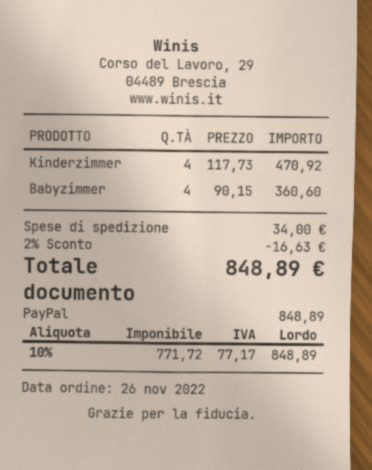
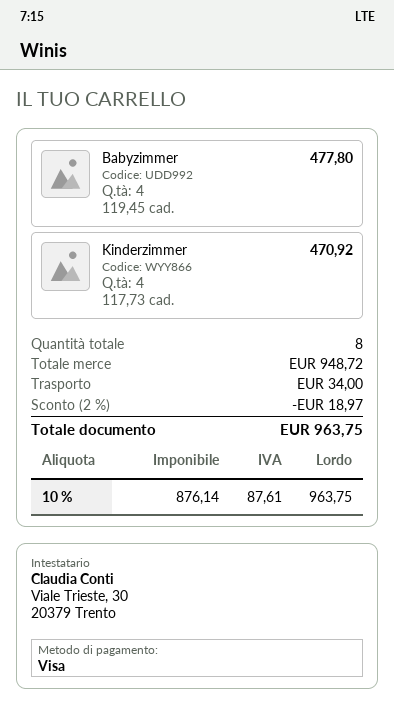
payment method: PayPal -> Visa
Babyzimmer: 4 x 90.15 = 360.60 -> 4 x 119.45 = 477.80
discount: 2% = 16.63 -> 2% = 18.97
net: 771.72 -> 876.14
tax: 10% = 77.17 -> 10% = 87.61
total: 848.89 -> 963.75

